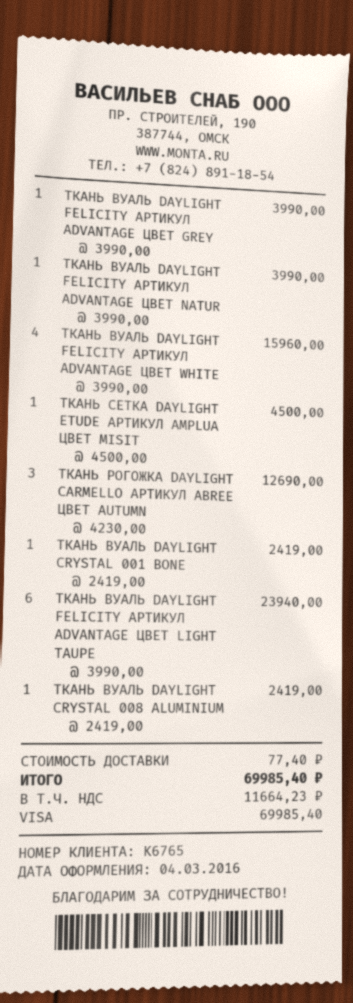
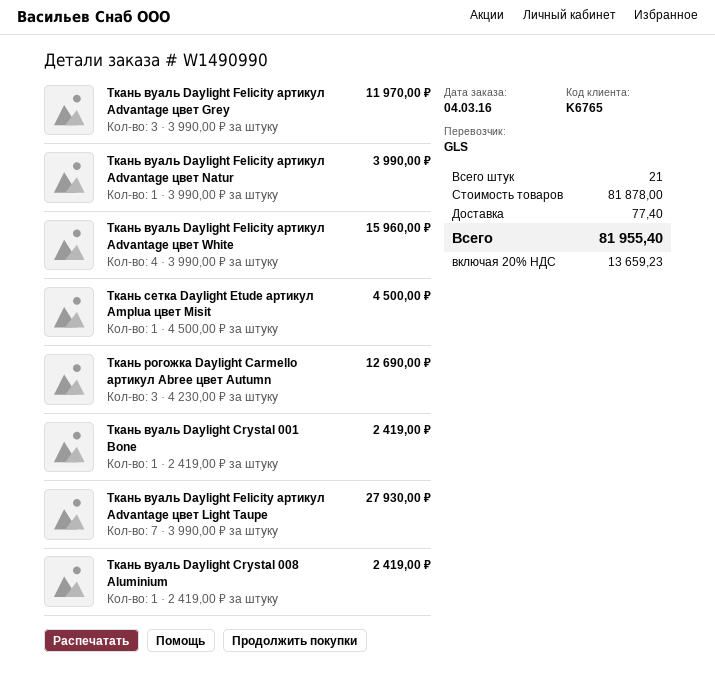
ТКАНЬ ВУАЛЬ DAYLIGHT FELICITY АРТИКУЛ ADVANTAGE ЦВЕТ GREY: 1 x 3990.00 = 3990.00 -> 3 x 3990.00 = 11970.00
ТКАНЬ ВУАЛЬ DAYLIGHT FELICITY АРТИКУЛ ADVANTAGE ЦВЕТ LIGHT TAUPE: 6 x 3990.00 = 23940.00 -> 7 x 3990.00 = 27930.00
tax: 11664.23 -> 13659.23
total: 69985.40 -> 81955.40

